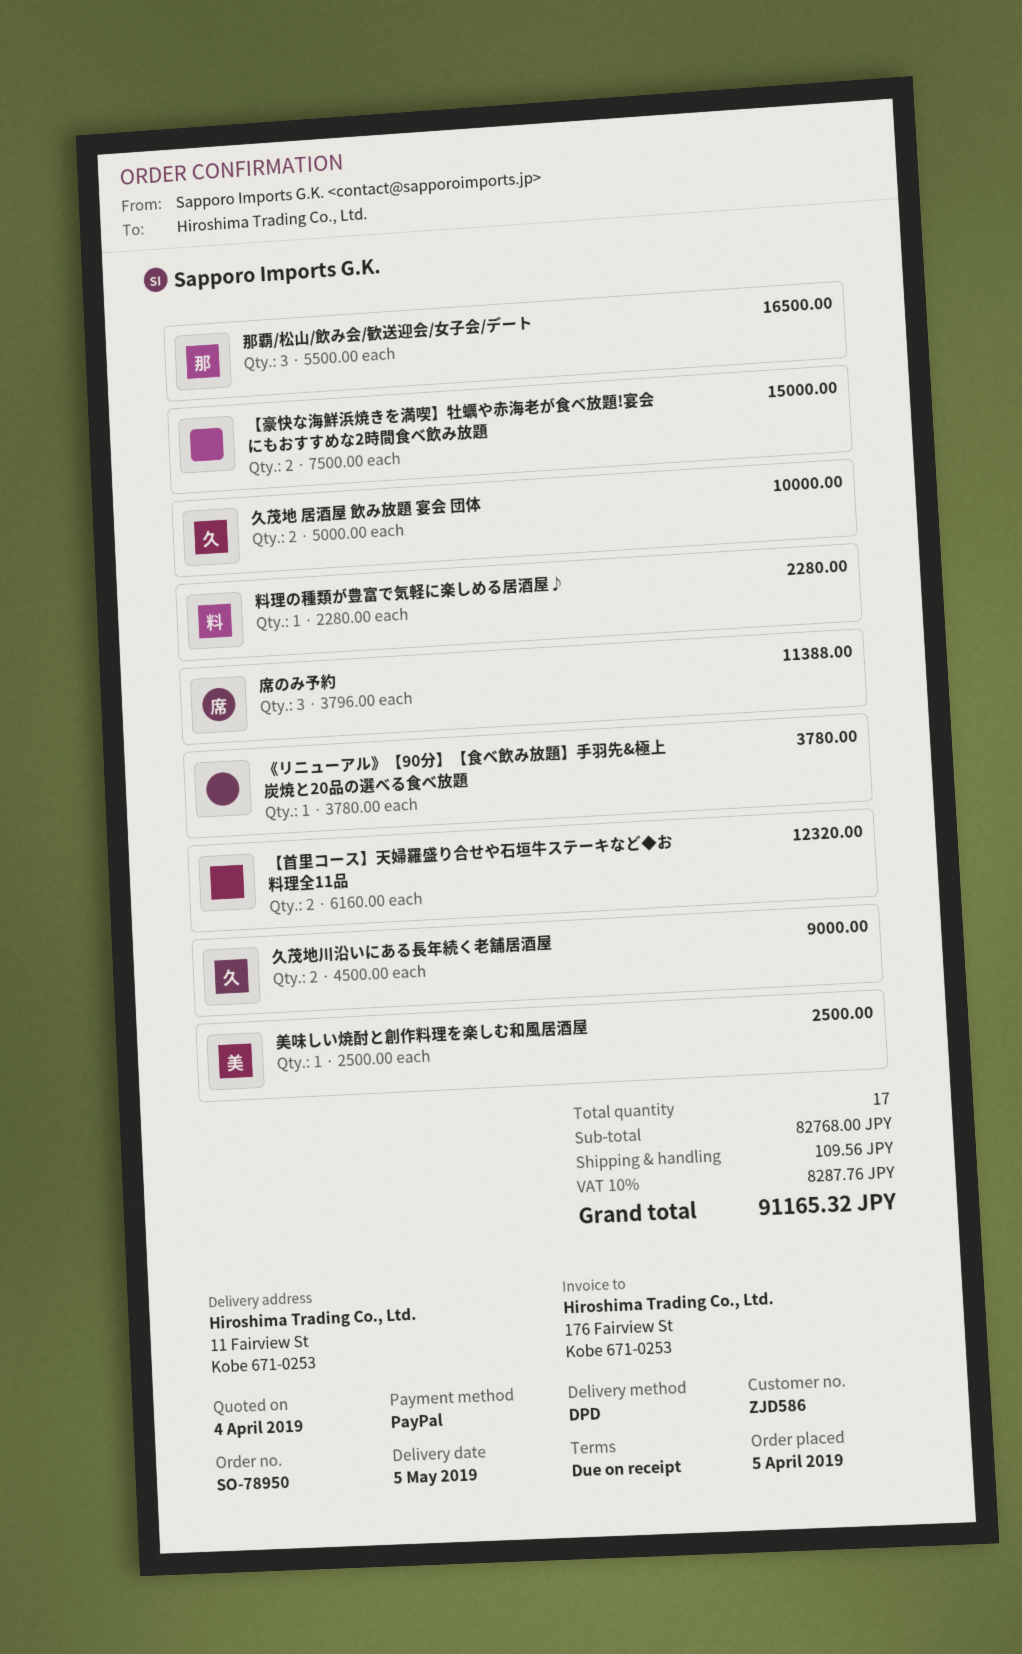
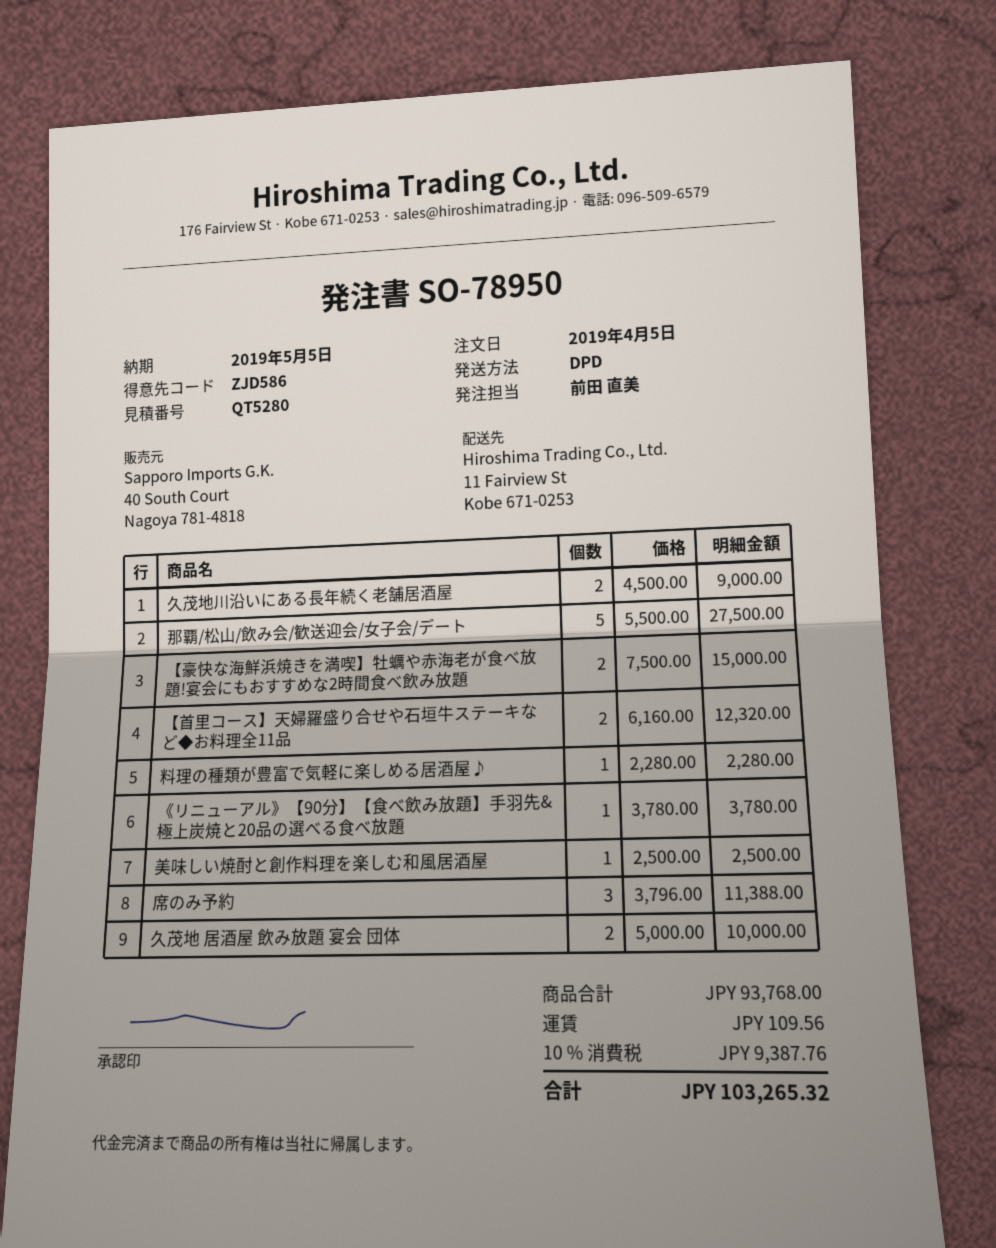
那覇/松山/飲み会/歓送迎会/女子会/デート: 3 x 5500.00 = 16500.00 -> 5 x 5500.00 = 27500.00
subtotal: 82768.00 -> 93768.00
tax: 10% = 8287.76 -> 10% = 9387.76
total: 91165.32 -> 103265.32

